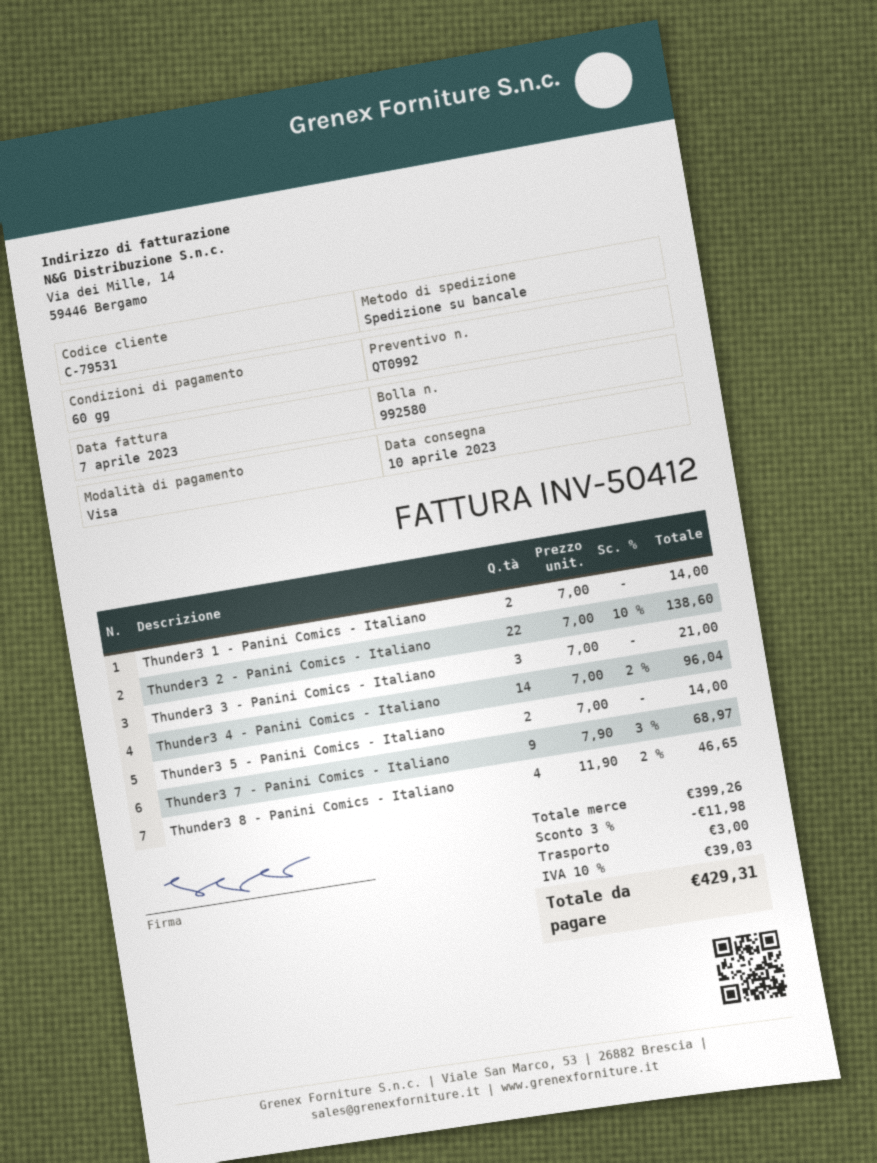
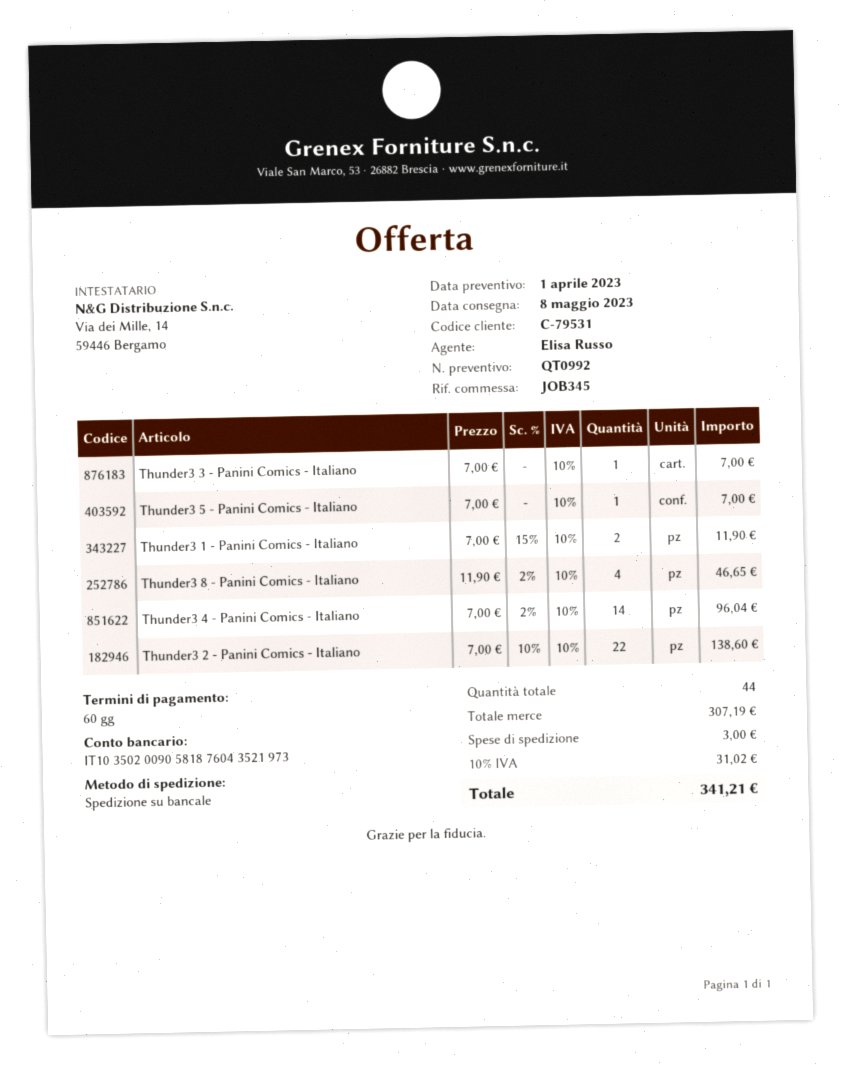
delivery date: 2023-04-10 -> 2023-05-08
Thunder3 1 - Panini Comics - Italiano: 2 x 7.00 = 14.00 -> 2 x 7.00 - 15% = 11.90
Thunder3 3 - Panini Comics - Italiano: 3 x 7.00 = 21.00 -> 1 x 7.00 = 7.00
Thunder3 5 - Panini Comics - Italiano: 2 x 7.00 = 14.00 -> 1 x 7.00 = 7.00
Thunder3 7 - Panini Comics - Italiano: 9 x 7.90 - 3% = 68.97 -> none
subtotal: 399.26 -> 307.19
discount: 3% = 11.98 -> none
tax: 10% = 39.03 -> 10% = 31.02
total: 429.31 -> 341.21

